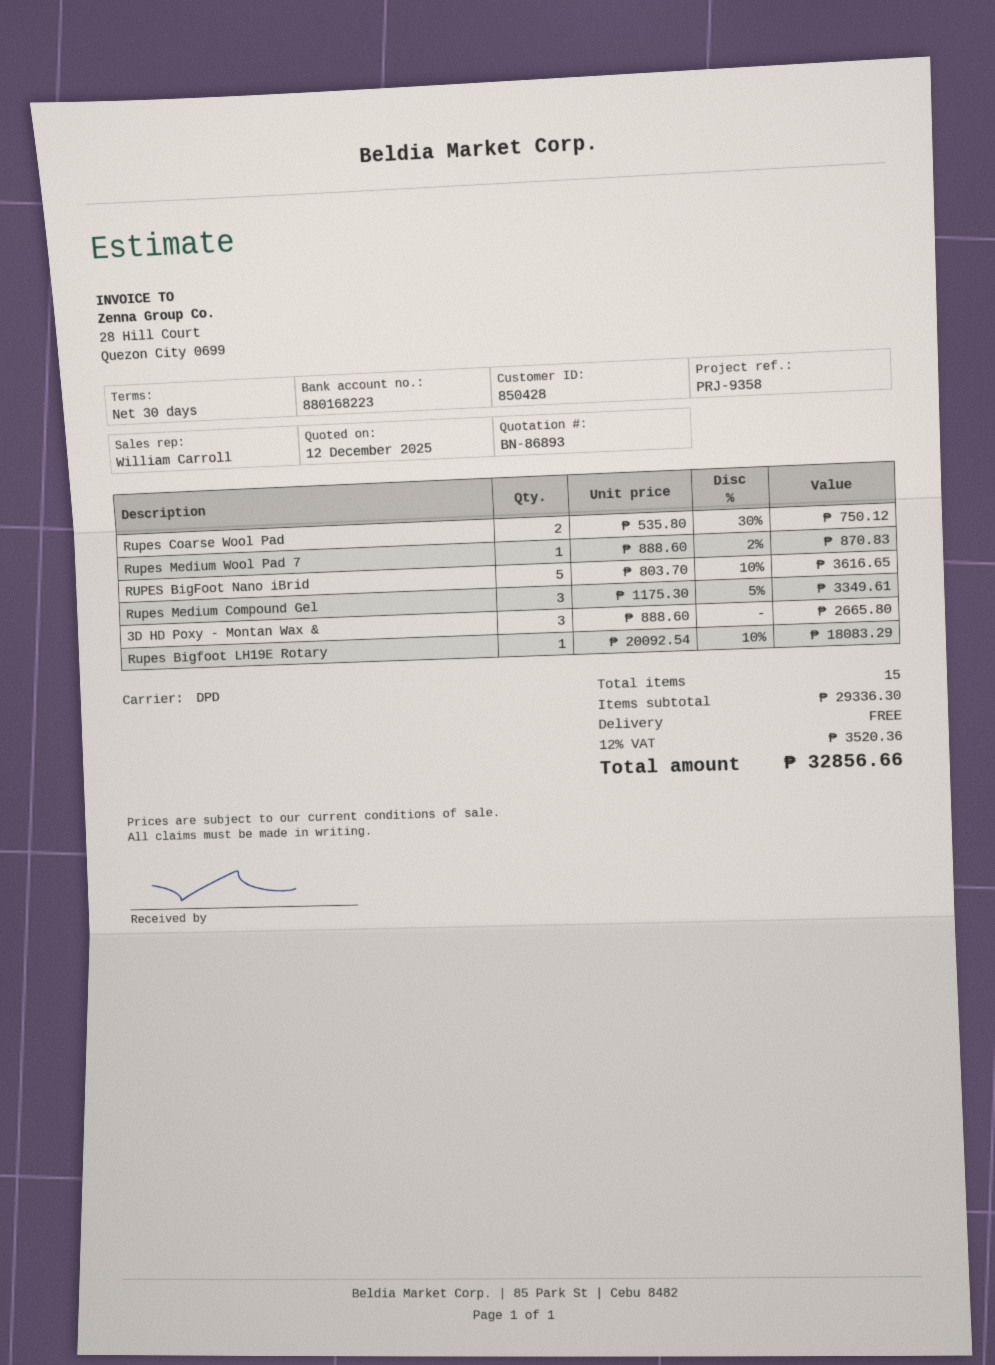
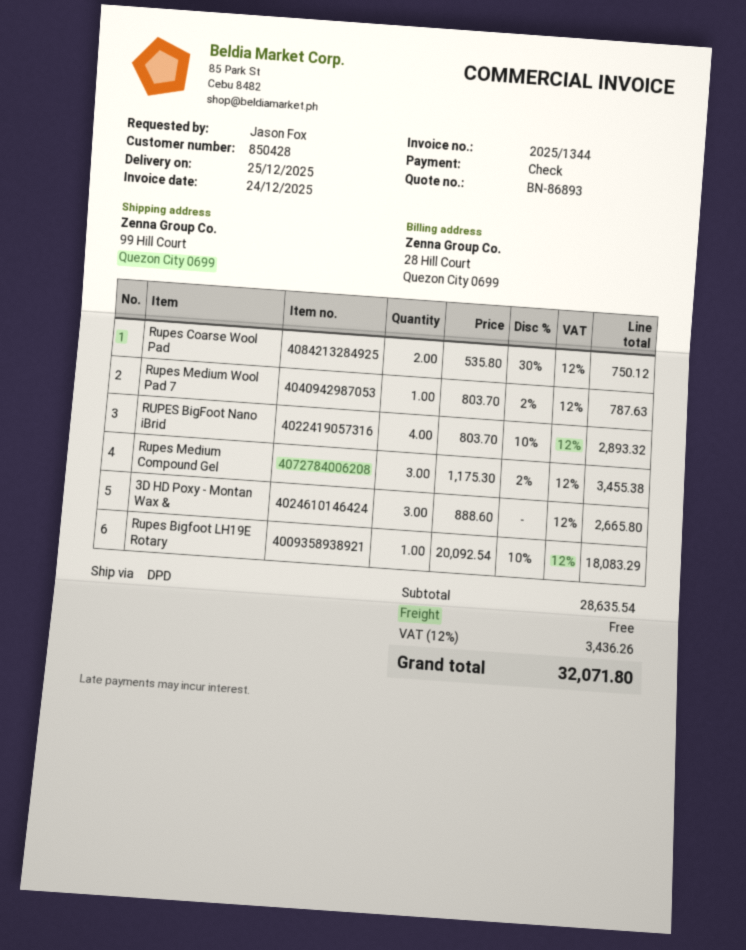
Rupes Medium Wool Pad 7: 1 x 888.60 - 2% = 870.83 -> 1 x 803.70 - 2% = 787.63
RUPES BigFoot Nano iBrid: 5 x 803.70 - 10% = 3616.65 -> 4 x 803.70 - 10% = 2893.32
Rupes Medium Compound Gel: 3 x 1175.30 - 5% = 3349.61 -> 3 x 1175.30 - 2% = 3455.38
subtotal: 29336.30 -> 28635.54
tax: 12% = 3520.36 -> 12% = 3436.26
total: 32856.66 -> 32071.80

